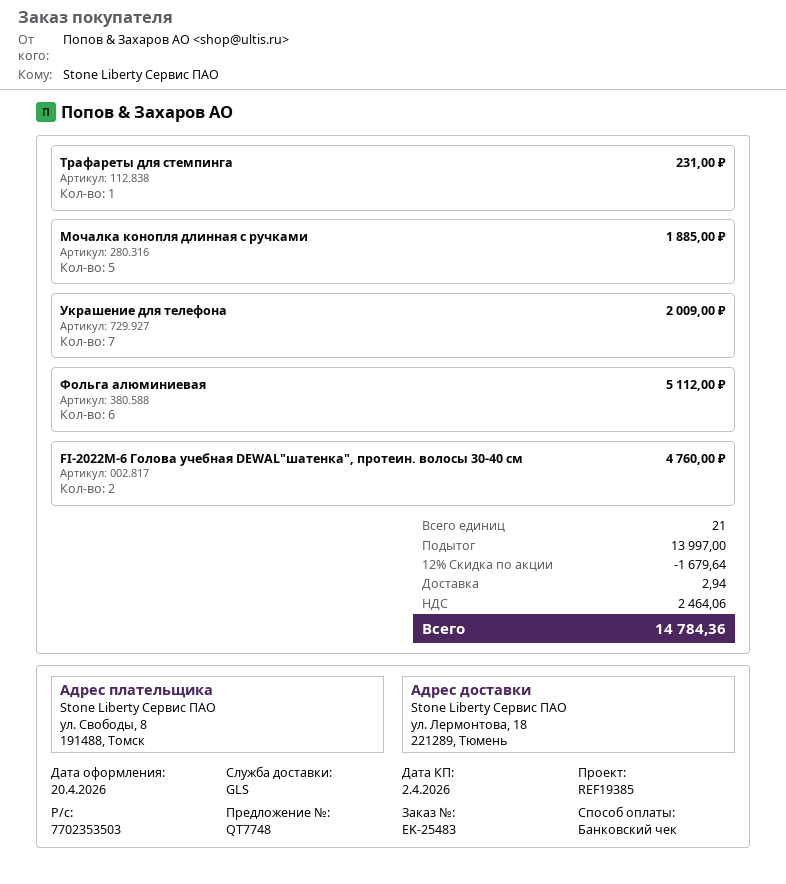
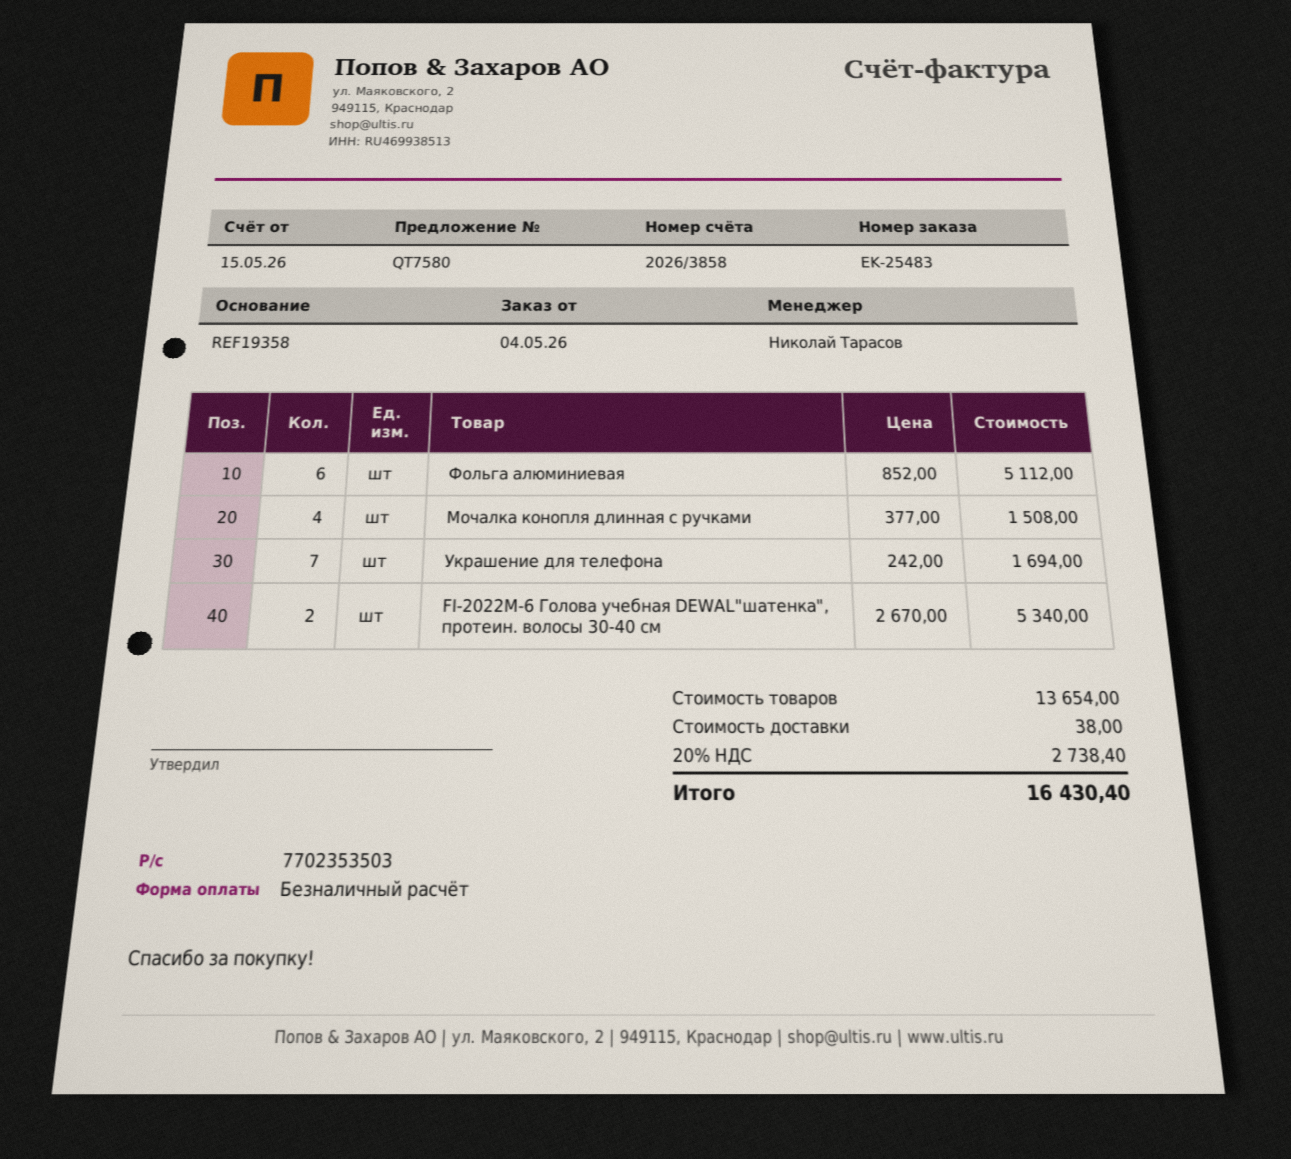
quote number: QT7748 -> QT7580
order date: 2026-04-20 -> 2026-05-04
reference: REF19385 -> REF19358
payment method: cheque -> bank transfer
Трафареты для стемпинга: 1 for 231.00 -> none
Мочалка конопля длинная с ручками: 5 for 1885.00 -> 4 for 1508.00
Украшение для телефона: 7 for 2009.00 -> 7 for 1694.00
FI-2022M-6 Голова учебная DEWAL"шатенка", протеин. волосы 30-40 см: 2 for 4760.00 -> 2 for 5340.00
subtotal: 13997.00 -> 13654.00
discount: 12% = 1679.64 -> none
shipping: 2.94 -> 38.00
tax: 2464.06 -> 2738.40
total: 14784.36 -> 16430.40

